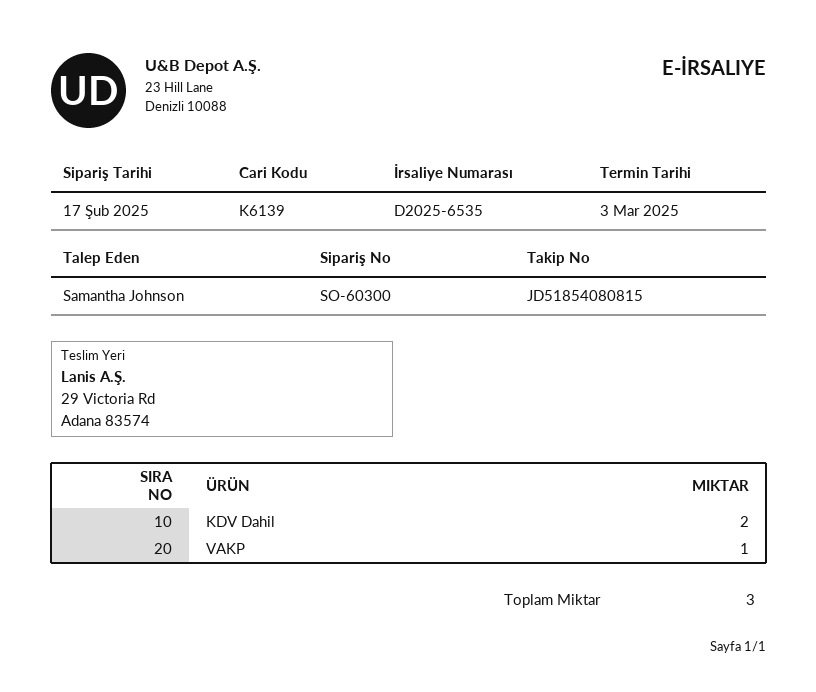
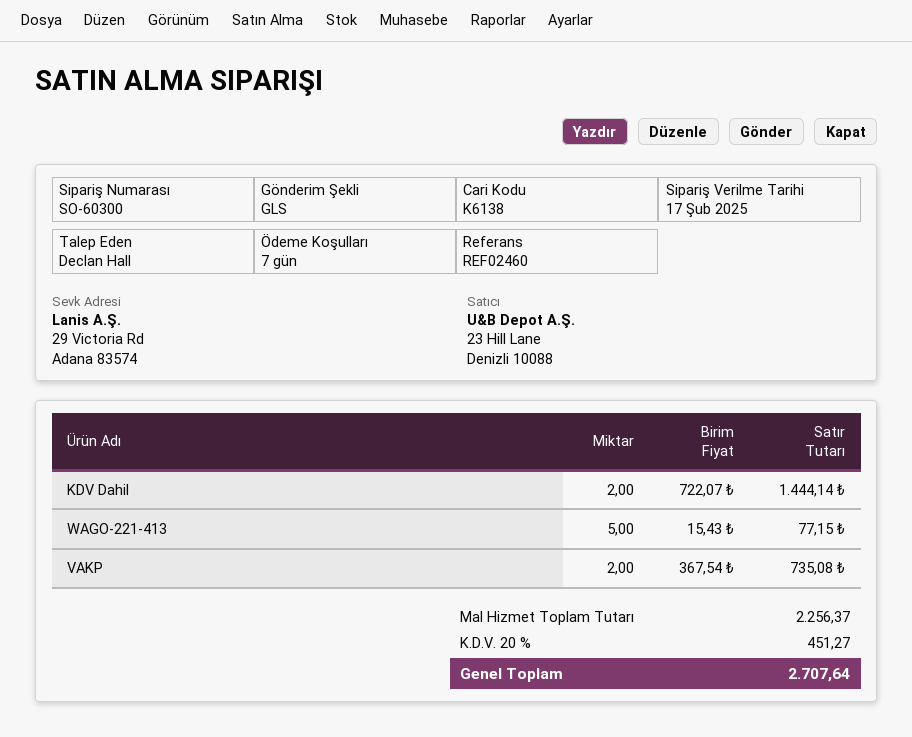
customer number: K6139 -> K6138
ordered by: Samantha Johnson -> Declan Hall
VAKP: 1 -> 2
WAGO-221-413: none -> 5

